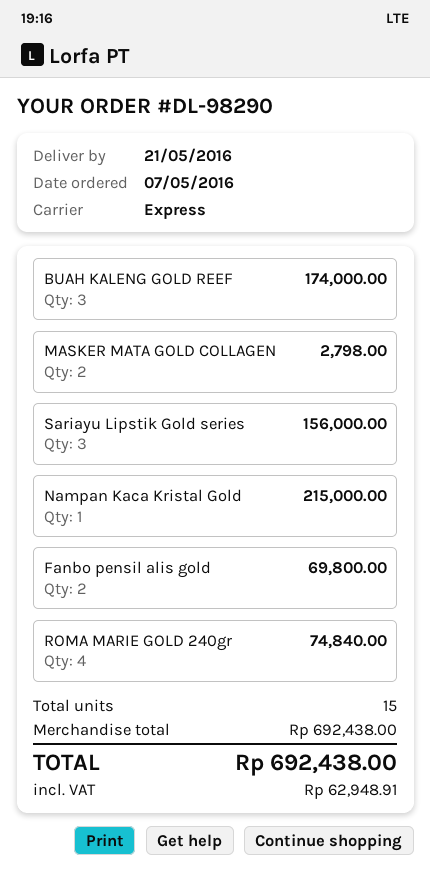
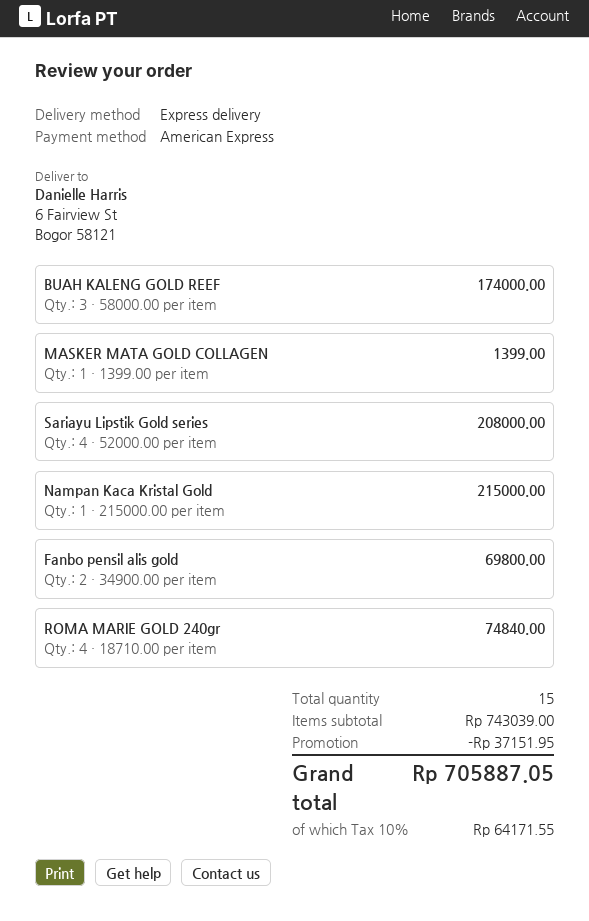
MASKER MATA GOLD COLLAGEN: 2 for 2798.00 -> 1 for 1399.00
Sariayu Lipstik Gold series: 3 for 156000.00 -> 4 for 208000.00
subtotal: 692438.00 -> 743039.00
discount: none -> 37151.95
tax: 62948.91 -> 64171.55
total: 692438.00 -> 705887.05

